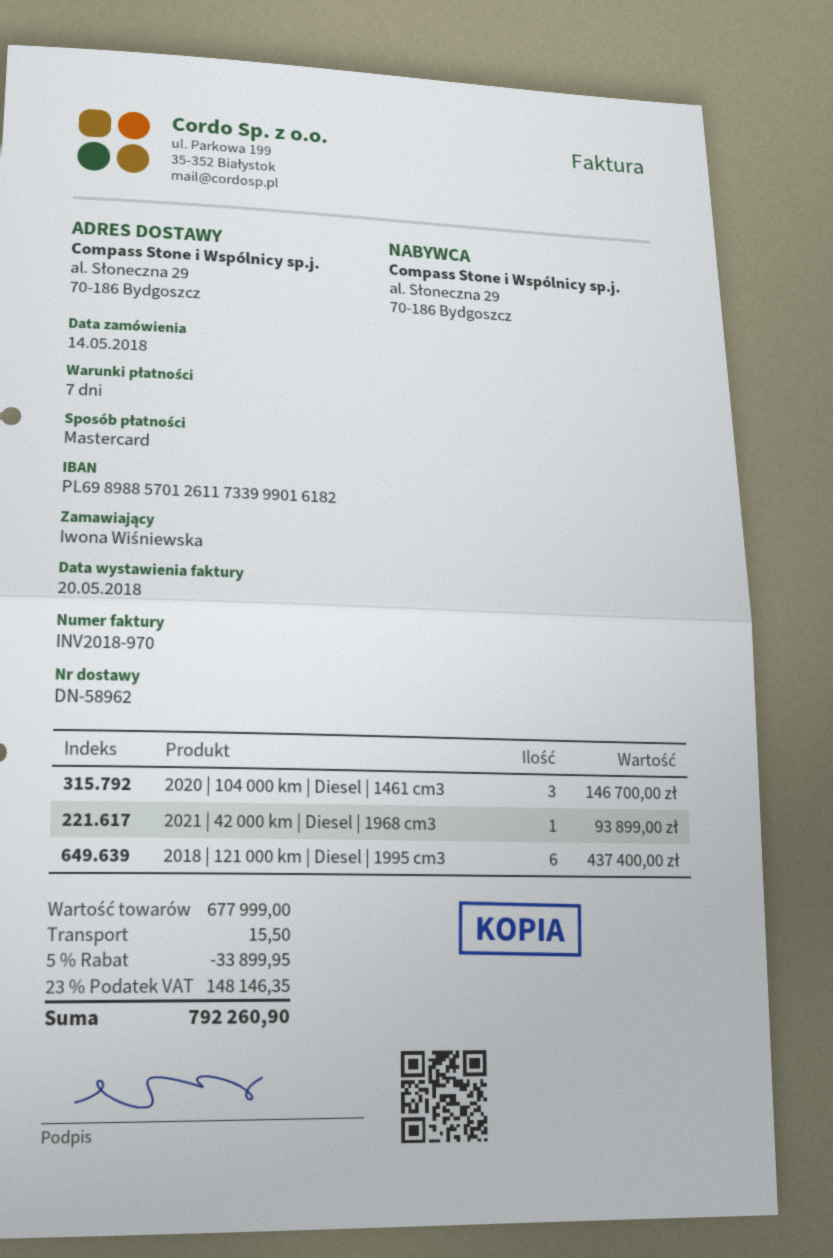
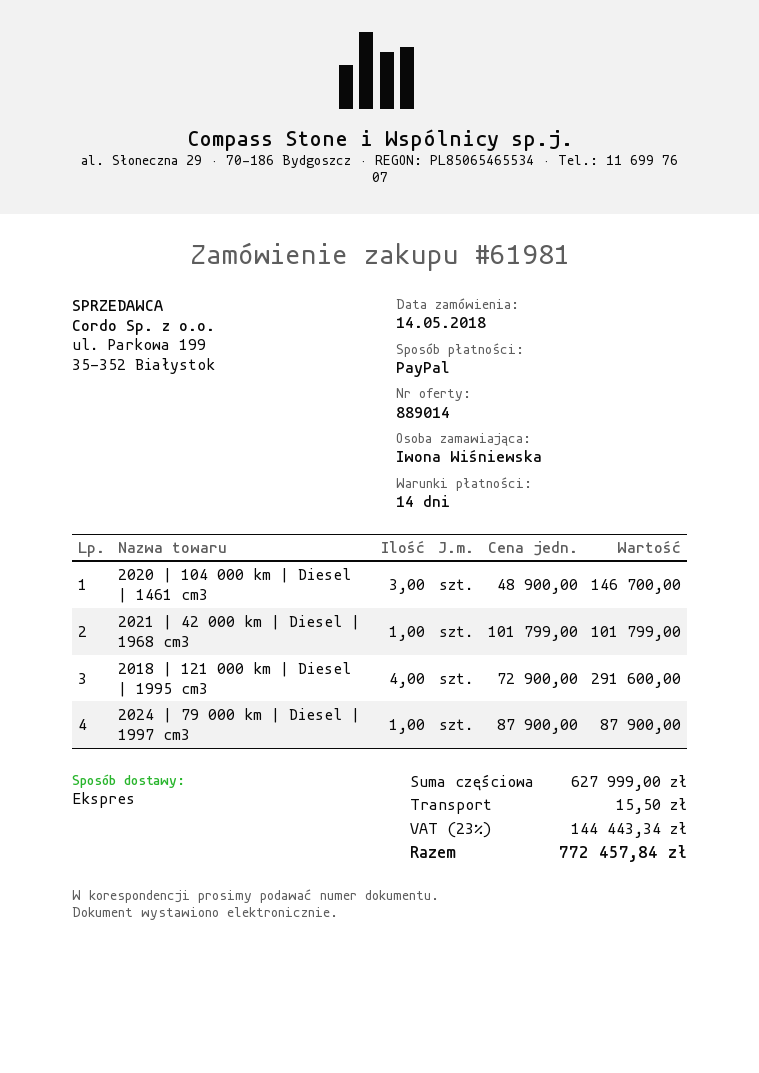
payment terms: 7 days -> 14 days
payment method: Mastercard -> PayPal
2021 | 42 000 km | Diesel | 1968 cm3: 1 for 93899.00 -> 1 for 101799.00
2018 | 121 000 km | Diesel | 1995 cm3: 6 for 437400.00 -> 4 for 291600.00
2024 | 79 000 km | Diesel | 1997 cm3: none -> 1 for 87900.00
subtotal: 677999.00 -> 627999.00
discount: 5% = 33899.95 -> none
tax: 23% = 148146.35 -> 23% = 144443.34
total: 792260.90 -> 772457.84

